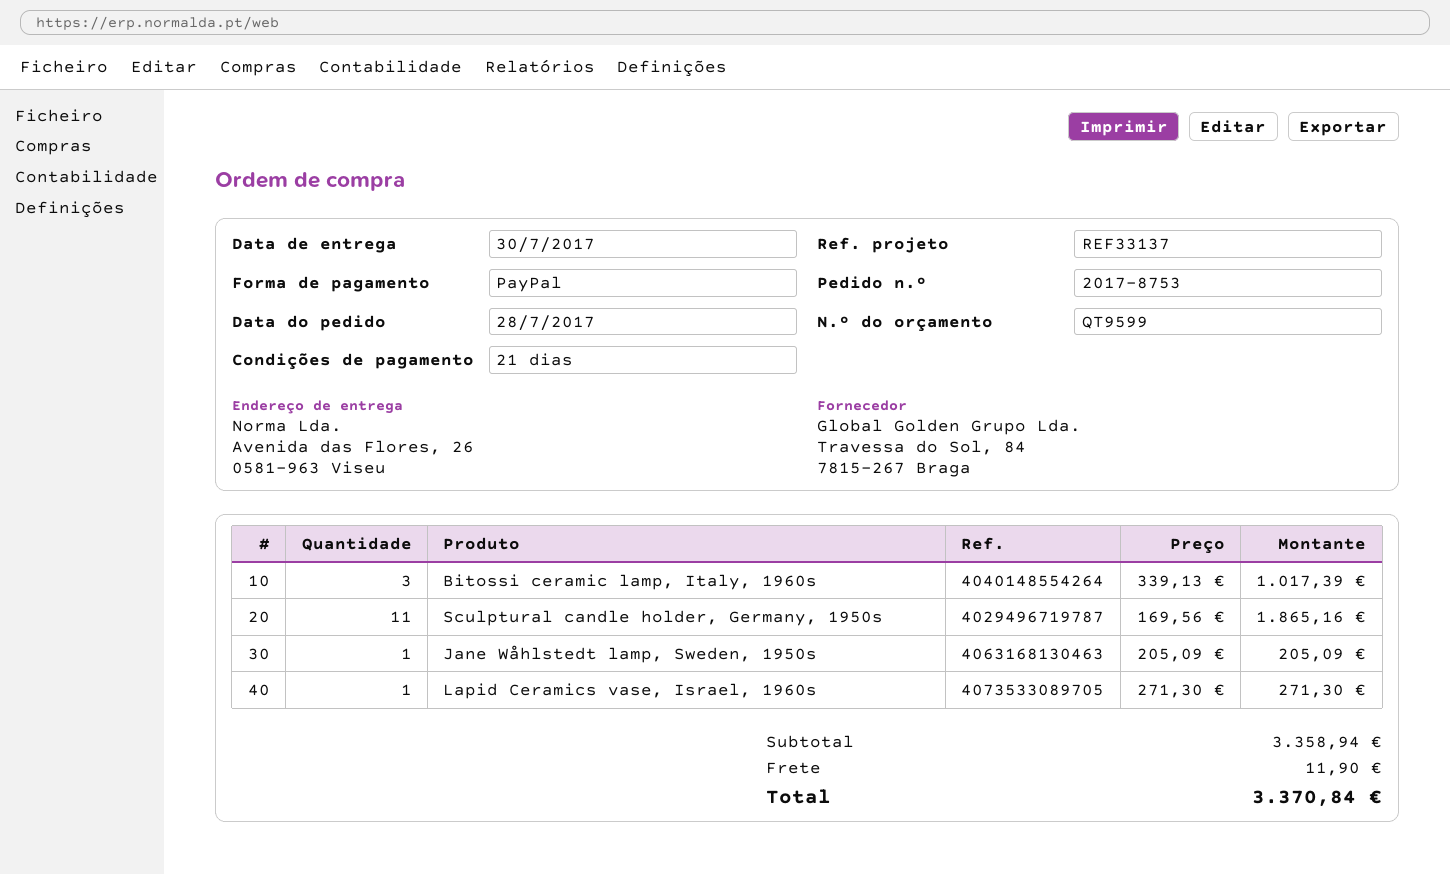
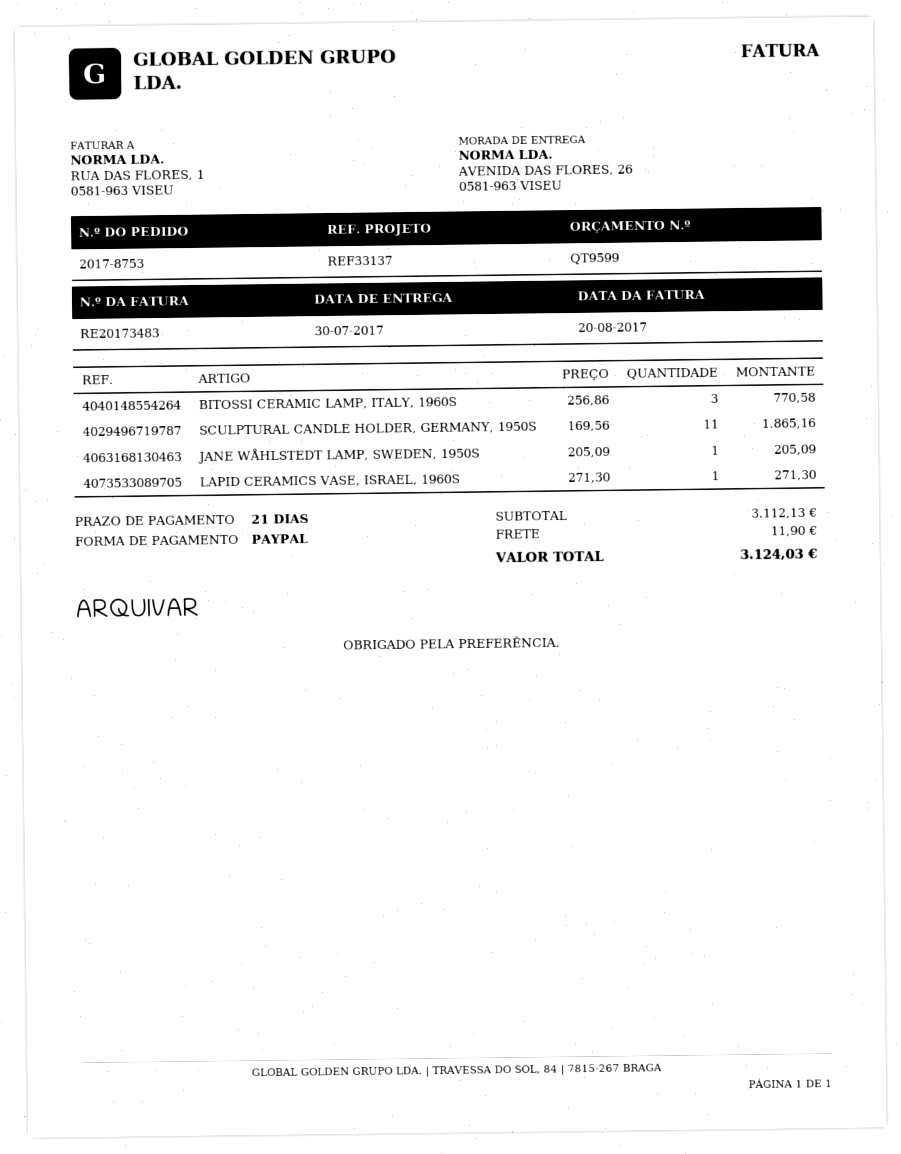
Bitossi ceramic lamp, Italy, 1960s: 3 x 339.13 = 1017.39 -> 3 x 256.86 = 770.58
subtotal: 3358.94 -> 3112.13
total: 3370.84 -> 3124.03

